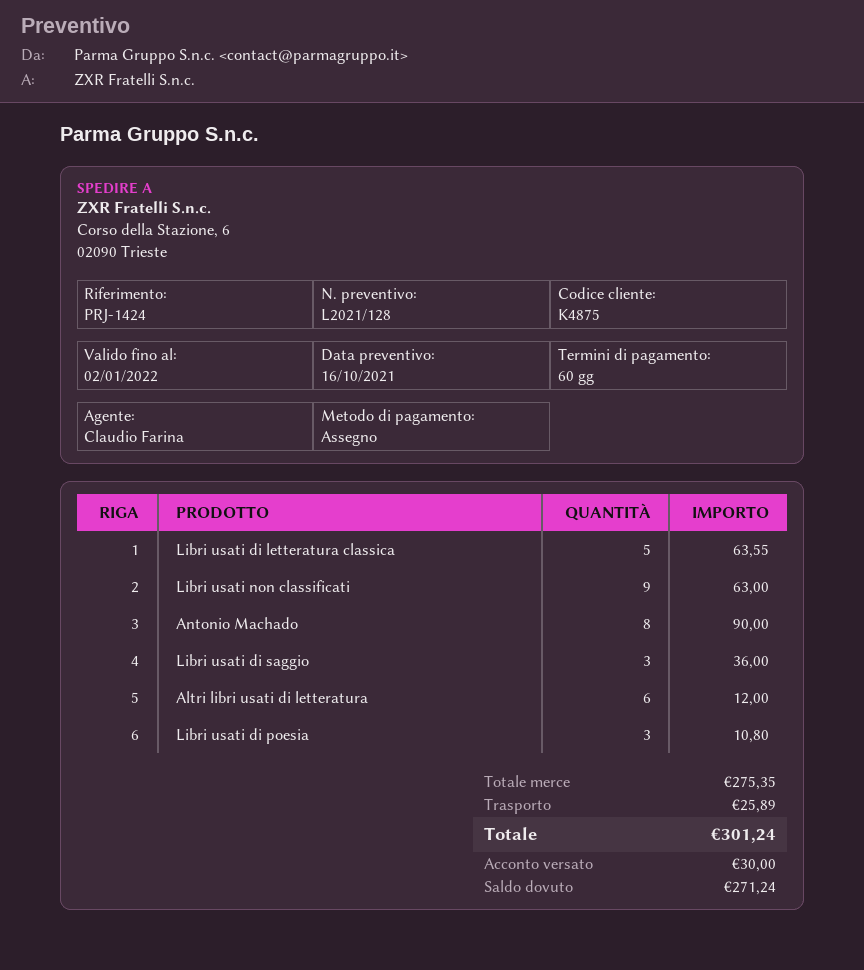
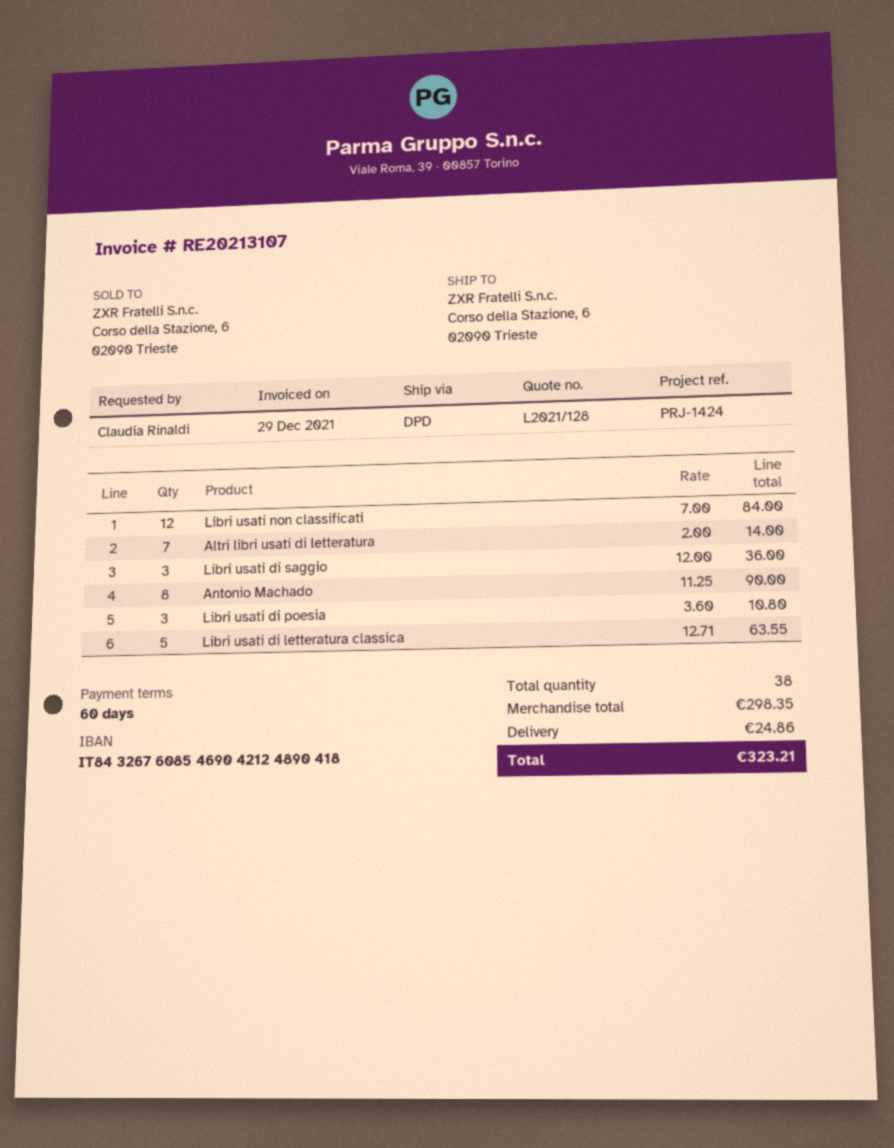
Libri usati non classificati: 9 for 63.00 -> 12 for 84.00
Altri libri usati di letteratura: 6 for 12.00 -> 7 for 14.00
subtotal: 275.35 -> 298.35
shipping: 25.89 -> 24.86
total: 301.24 -> 323.21

